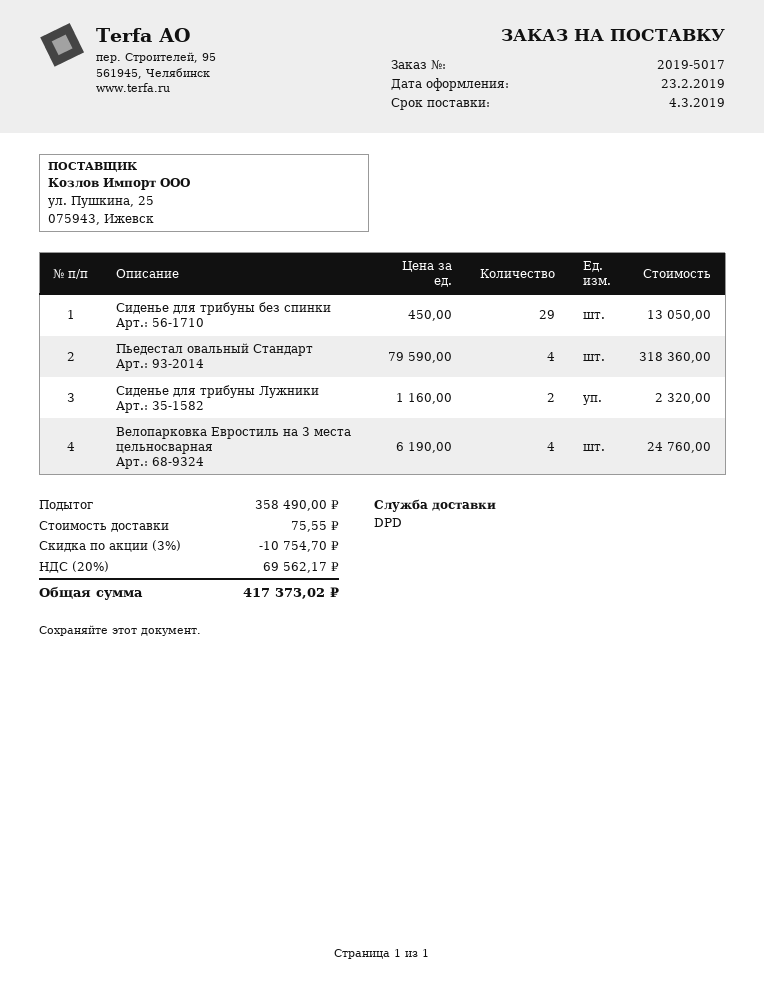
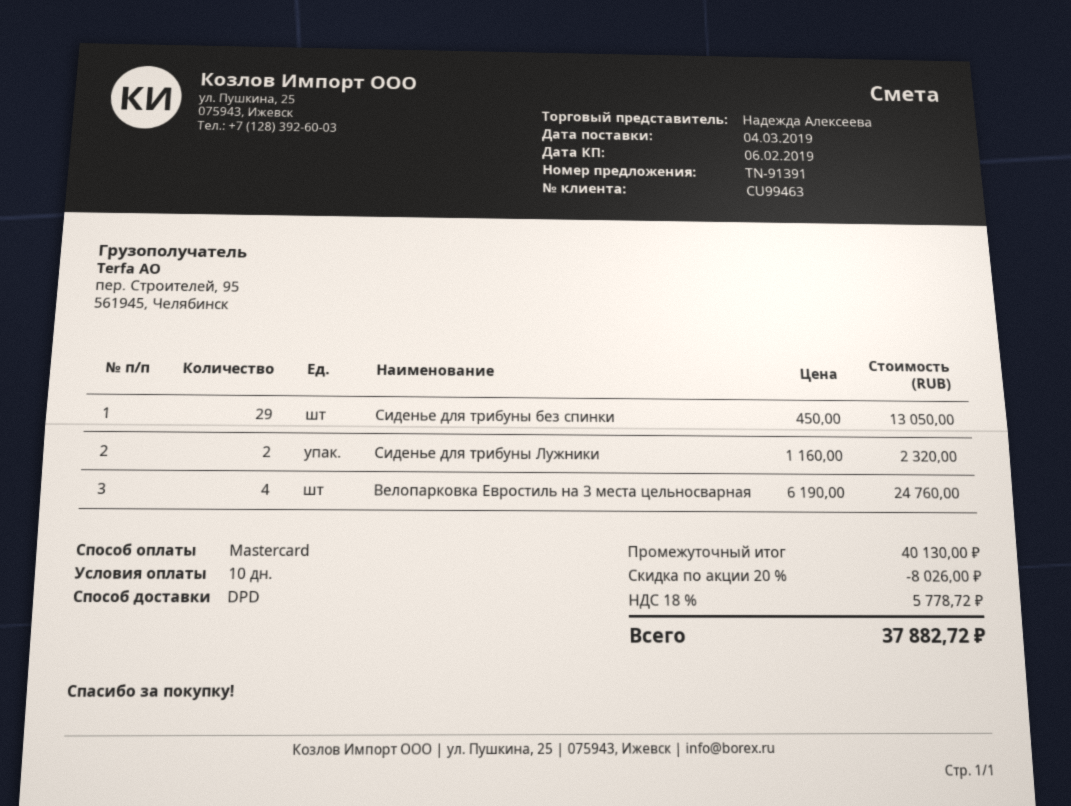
Пьедестал овальный Стандарт: 4 x 79590.00 = 318360.00 -> none
subtotal: 358490.00 -> 40130.00
discount: 3% = 10754.70 -> 20% = 8026.00
shipping: 75.55 -> none
tax: 20% = 69562.17 -> 18% = 5778.72
total: 417373.02 -> 37882.72

